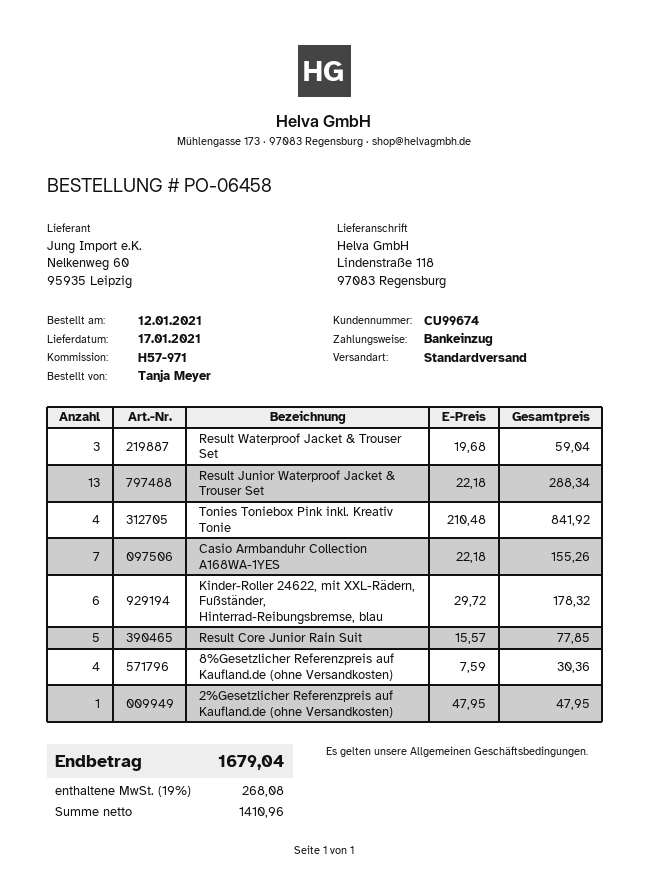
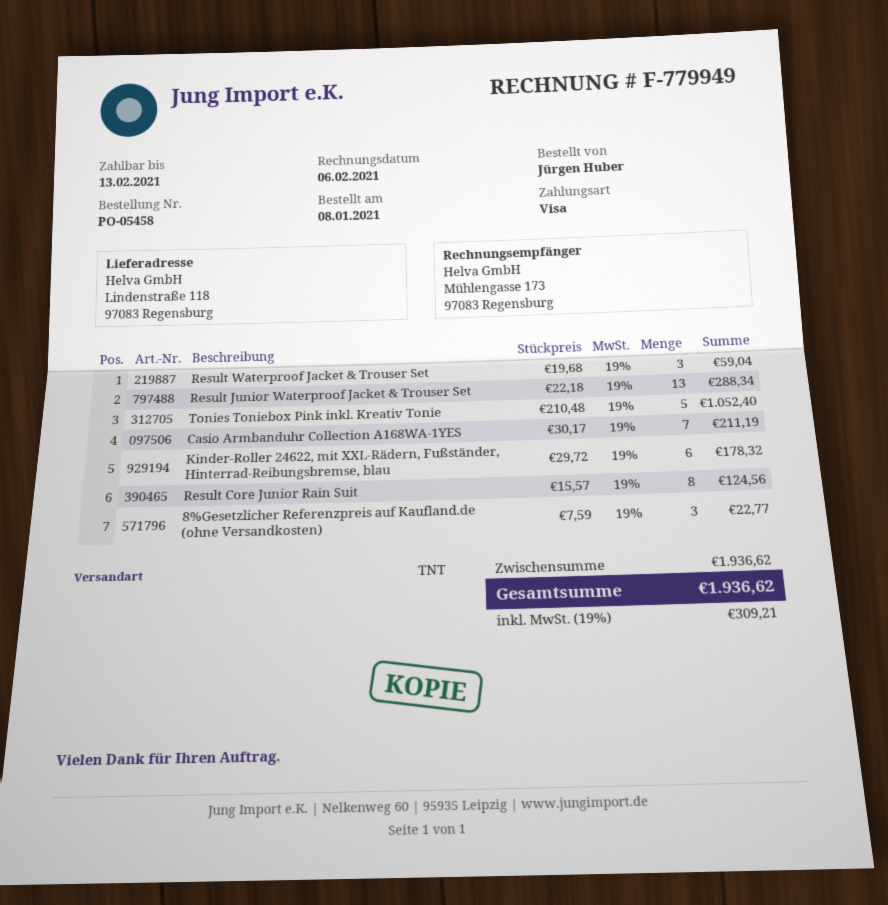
order number: PO-06458 -> PO-05458
order date: 2021-01-12 -> 2021-01-08
ordered by: Tanja Meyer -> Jürgen Huber
payment method: direct debit -> Visa
shipping method: standard -> TNT
Tonies Toniebox Pink inkl. Kreativ Tonie: 4 x 210.48 = 841.92 -> 5 x 210.48 = 1052.40
Casio Armbanduhr Collection A168WA-1YES: 7 x 22.18 = 155.26 -> 7 x 30.17 = 211.19
Result Core Junior Rain Suit: 5 x 15.57 = 77.85 -> 8 x 15.57 = 124.56
8%Gesetzlicher Referenzpreis auf Kaufland.de (ohne Versandkosten): 4 x 7.59 = 30.36 -> 3 x 7.59 = 22.77
2%Gesetzlicher Referenzpreis auf Kaufland.de (ohne Versandkosten): 1 x 47.95 = 47.95 -> none
tax: 19% = 268.08 -> 19% = 309.21
total: 1679.04 -> 1936.62

